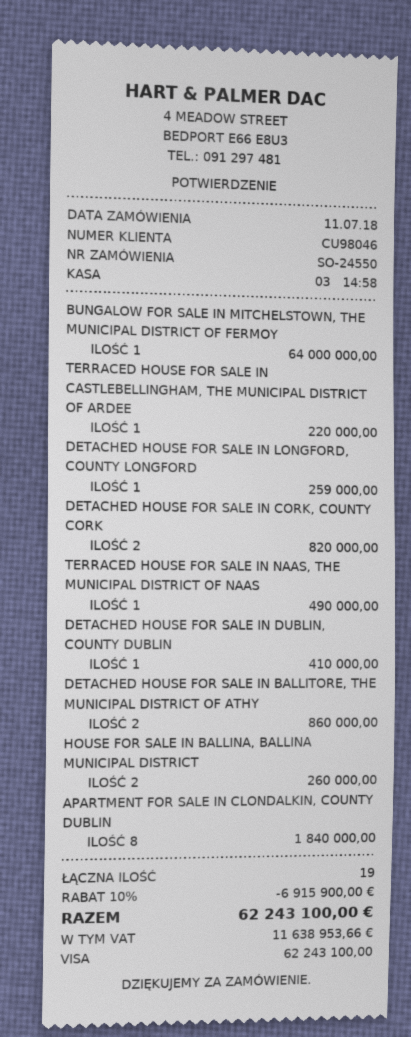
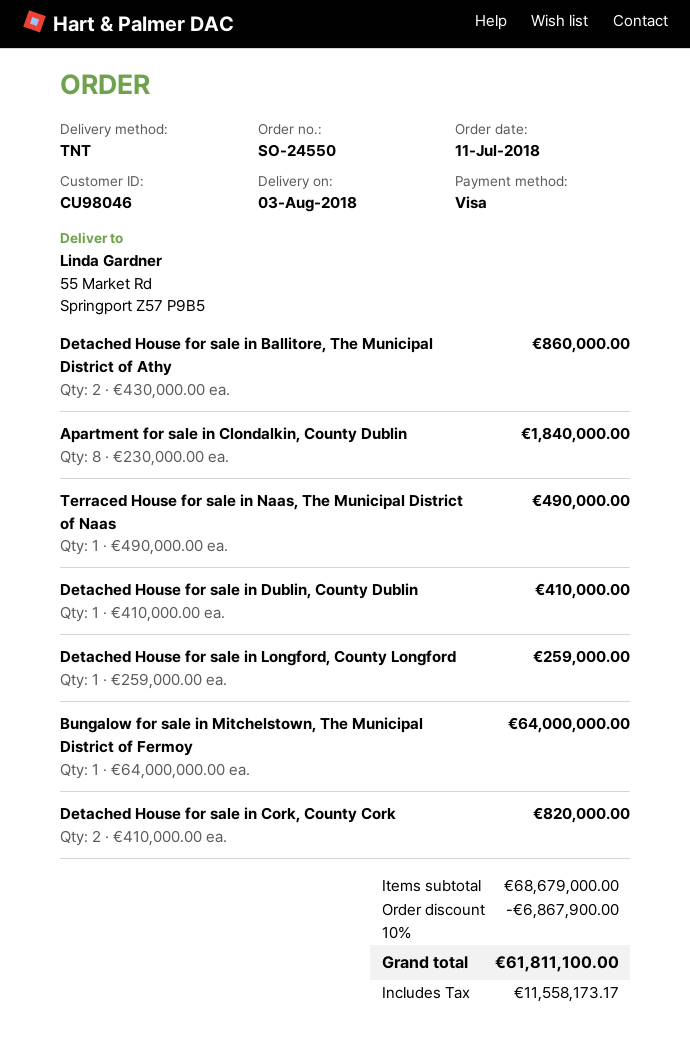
TERRACED HOUSE FOR SALE IN CASTLEBELLINGHAM, THE MUNICIPAL DISTRICT OF ARDEE: 1 for 220000.00 -> none
HOUSE FOR SALE IN BALLINA, BALLINA MUNICIPAL DISTRICT: 2 for 260000.00 -> none
discount: 10% = 6915900.00 -> 10% = 6867900.00
tax: 11638953.66 -> 11558173.17
total: 62243100.00 -> 61811100.00

